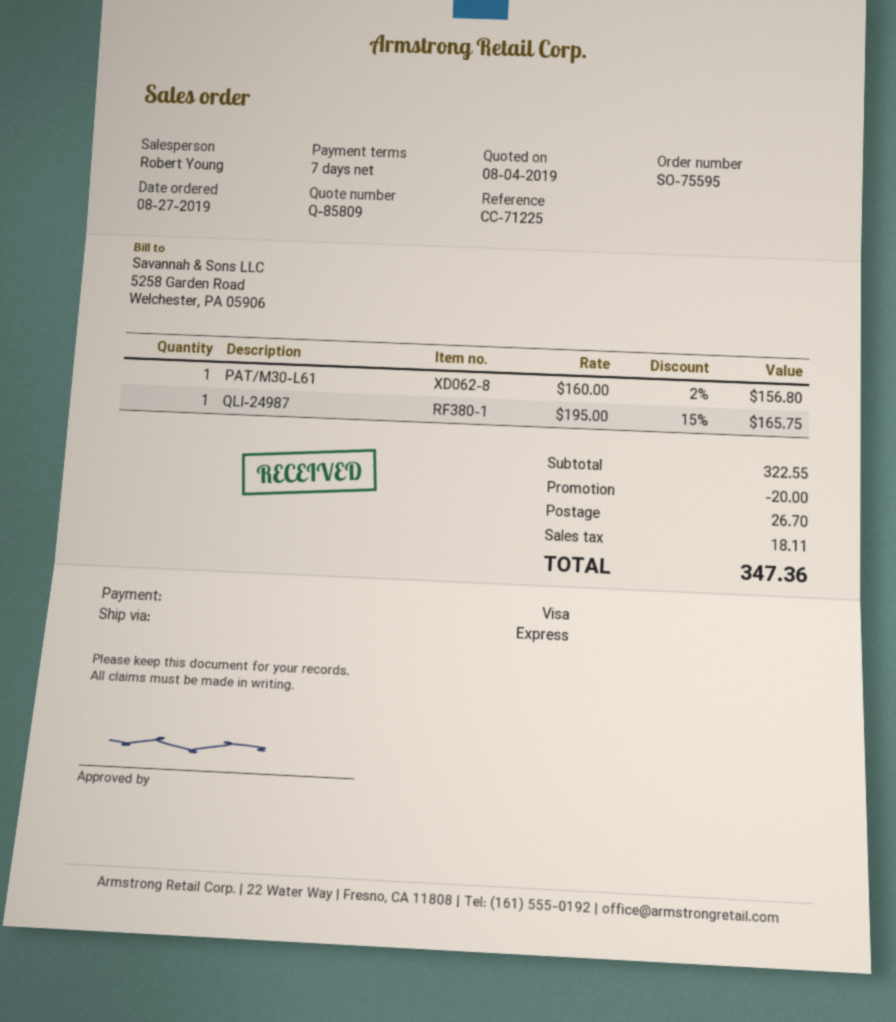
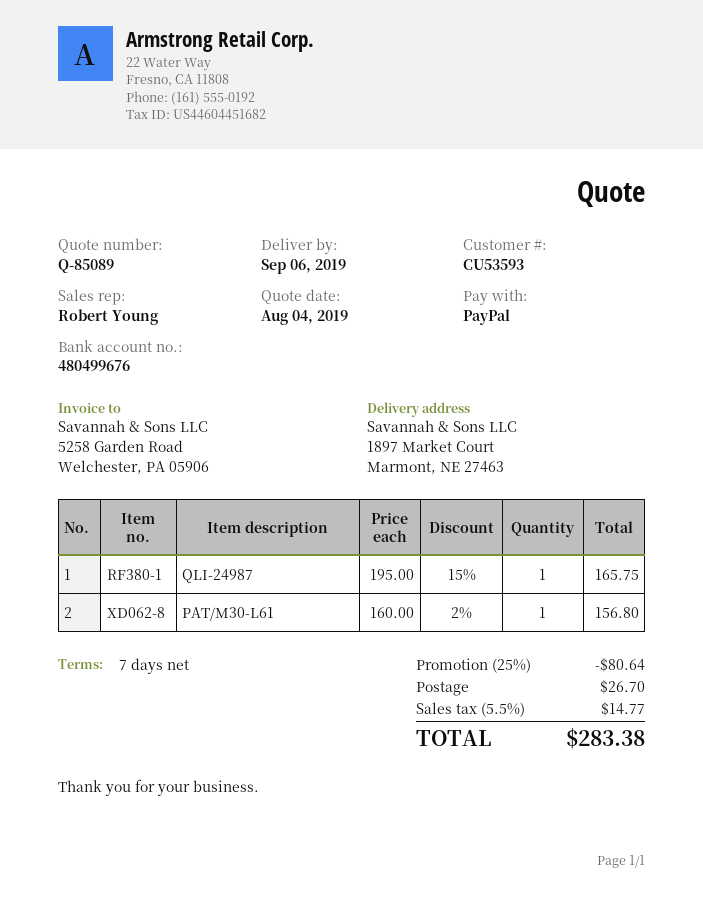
quote number: Q-85809 -> Q-85089
payment method: Visa -> PayPal
discount: 20.00 -> 80.64
tax: 18.11 -> 14.77
total: 347.36 -> 283.38

